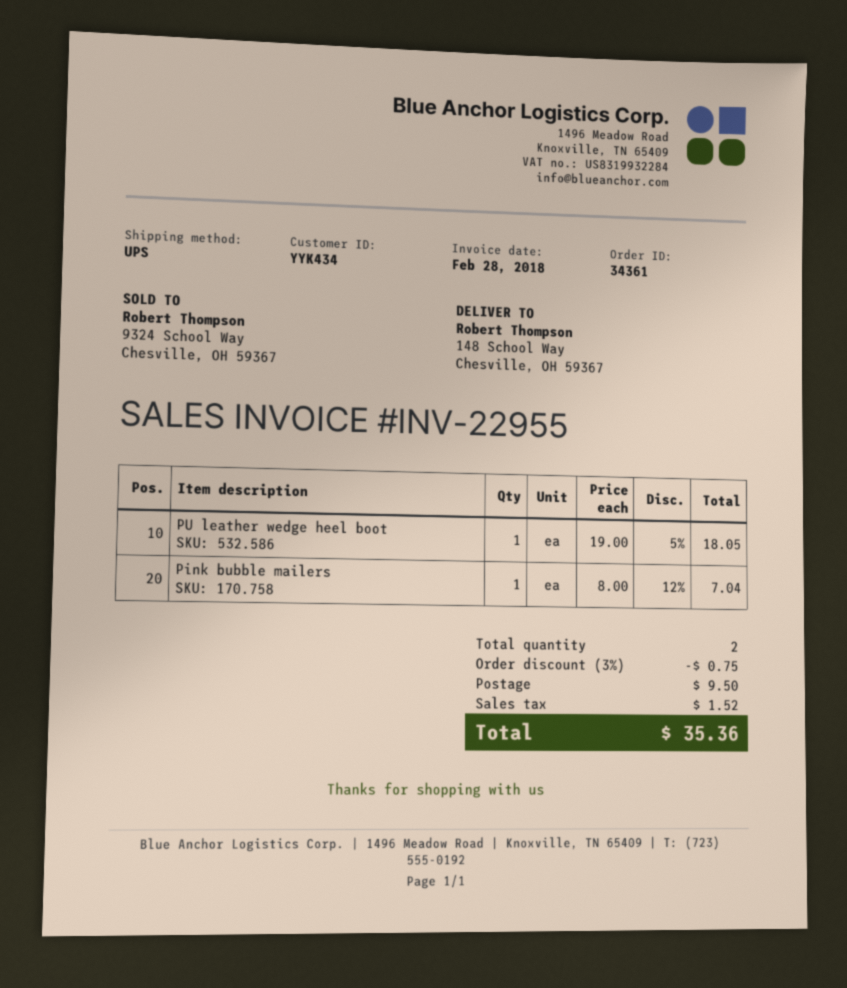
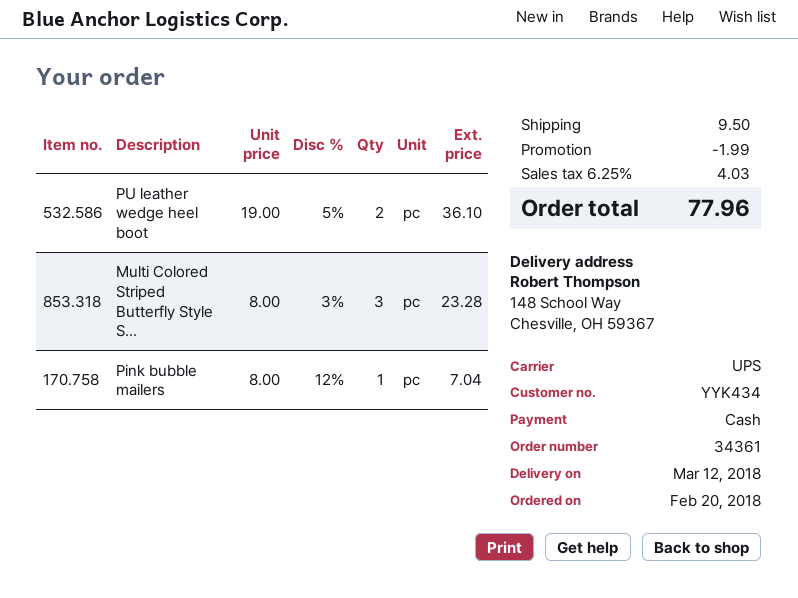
PU leather wedge heel boot: 1 x 19.00 - 5% = 18.05 -> 2 x 19.00 - 5% = 36.10
Multi Colored Striped Butterfly Style S...: none -> 3 x 8.00 - 3% = 23.28
discount: 0.75 -> 1.99
tax: 1.52 -> 4.03
total: 35.36 -> 77.96

